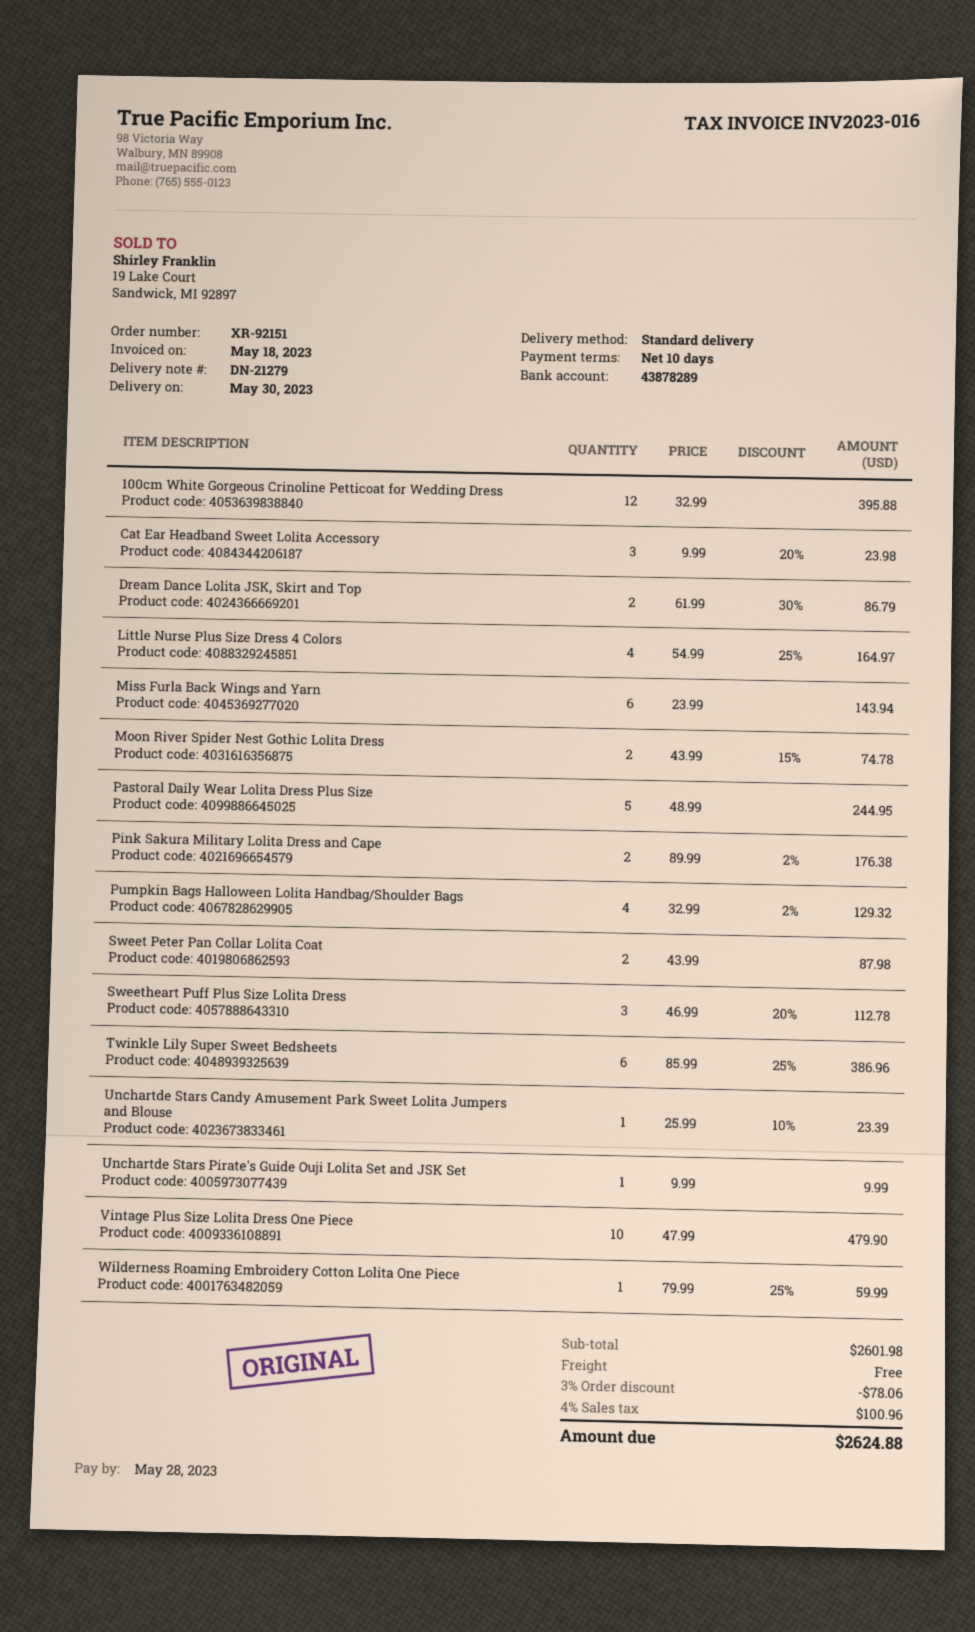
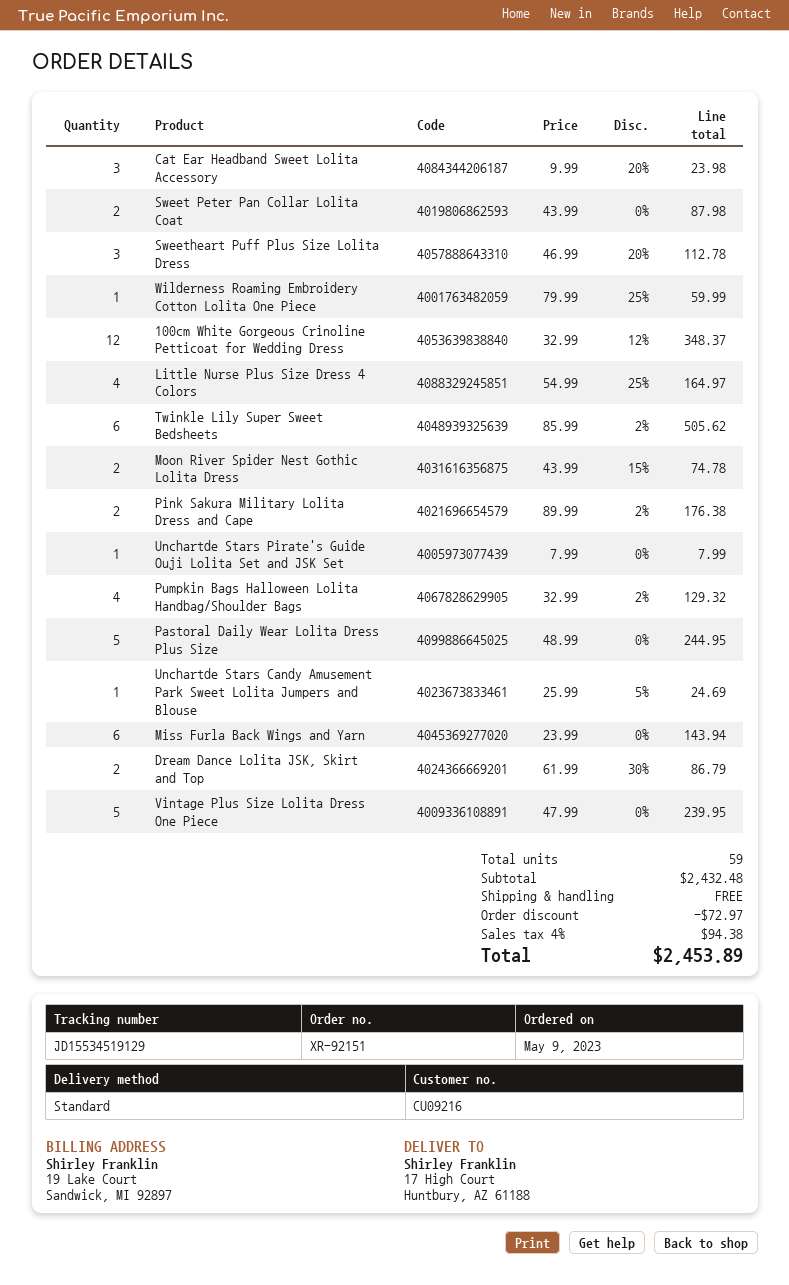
100cm White Gorgeous Crinoline Petticoat for Wedding Dress: 12 x 32.99 = 395.88 -> 12 x 32.99 - 12% = 348.37
Twinkle Lily Super Sweet Bedsheets: 6 x 85.99 - 25% = 386.96 -> 6 x 85.99 - 2% = 505.62
Unchartde Stars Candy Amusement Park Sweet Lolita Jumpers and Blouse: 1 x 25.99 - 10% = 23.39 -> 1 x 25.99 - 5% = 24.69
Unchartde Stars Pirate's Guide Ouji Lolita Set and JSK Set: 1 x 9.99 = 9.99 -> 1 x 7.99 = 7.99
Vintage Plus Size Lolita Dress One Piece: 10 x 47.99 = 479.90 -> 5 x 47.99 = 239.95
subtotal: 2601.98 -> 2432.48
discount: 78.06 -> 72.97
tax: 4% = 100.96 -> 4% = 94.38
total: 2624.88 -> 2453.89

